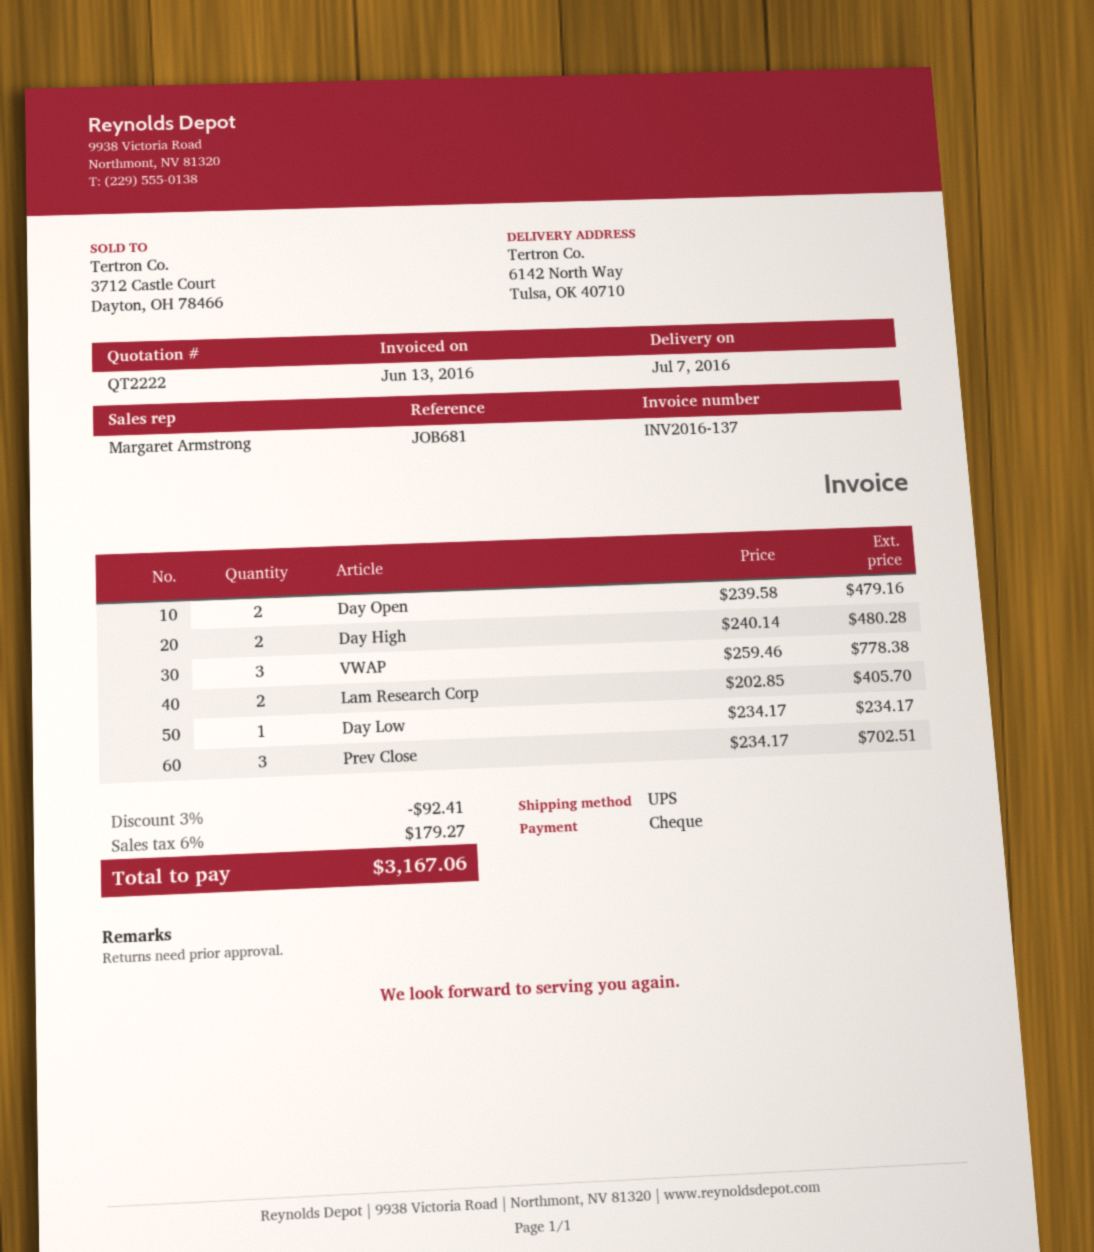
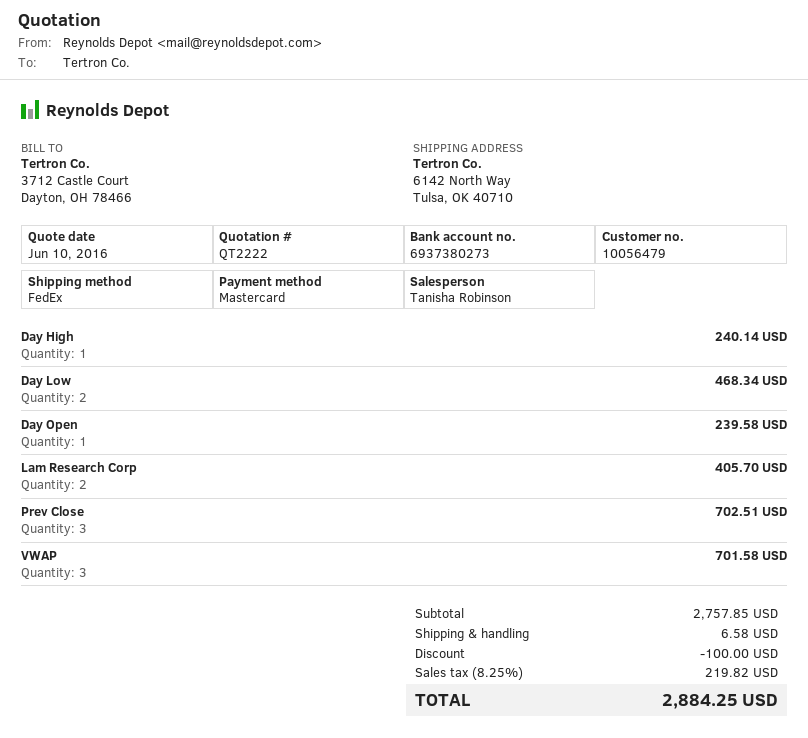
sales rep: Margaret Armstrong -> Tanisha Robinson
payment method: cheque -> Mastercard
shipping method: UPS -> FedEx
Day Open: 2 for 479.16 -> 1 for 239.58
Day High: 2 for 480.28 -> 1 for 240.14
VWAP: 3 for 778.38 -> 3 for 701.58
Day Low: 1 for 234.17 -> 2 for 468.34
discount: 92.41 -> 100.00
shipping: none -> 6.58
tax: 6% = 179.27 -> 8.25% = 219.82
total: 3167.06 -> 2884.25

